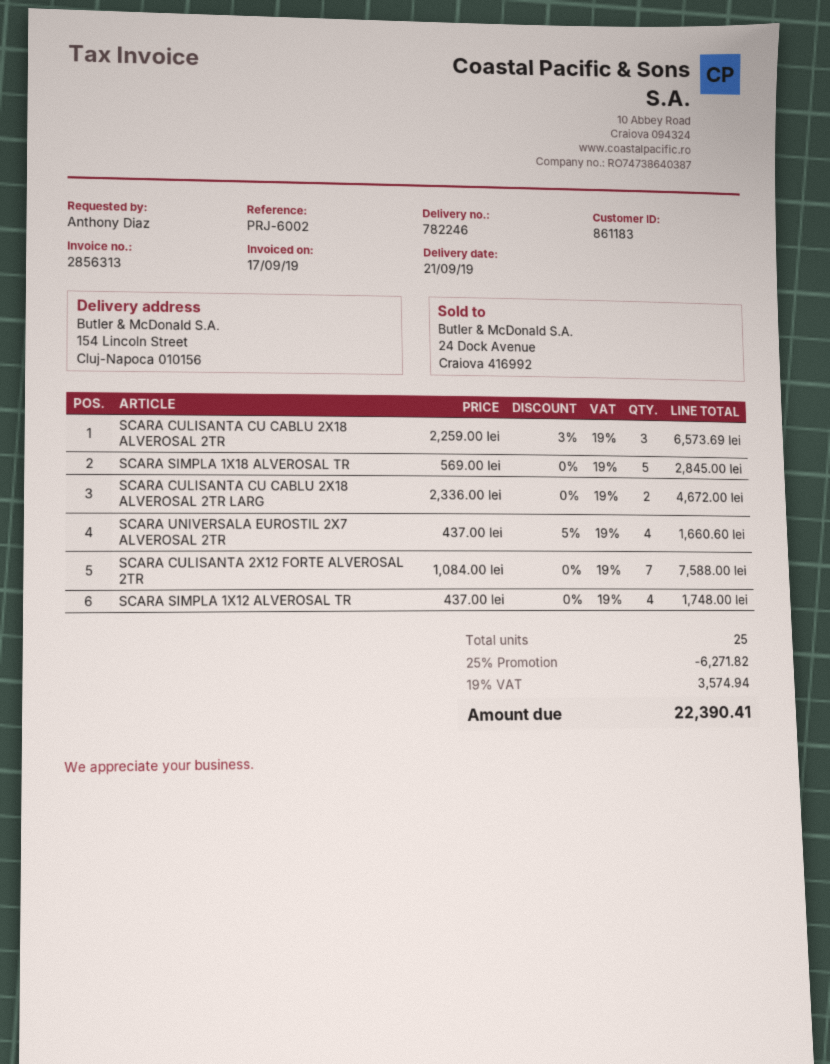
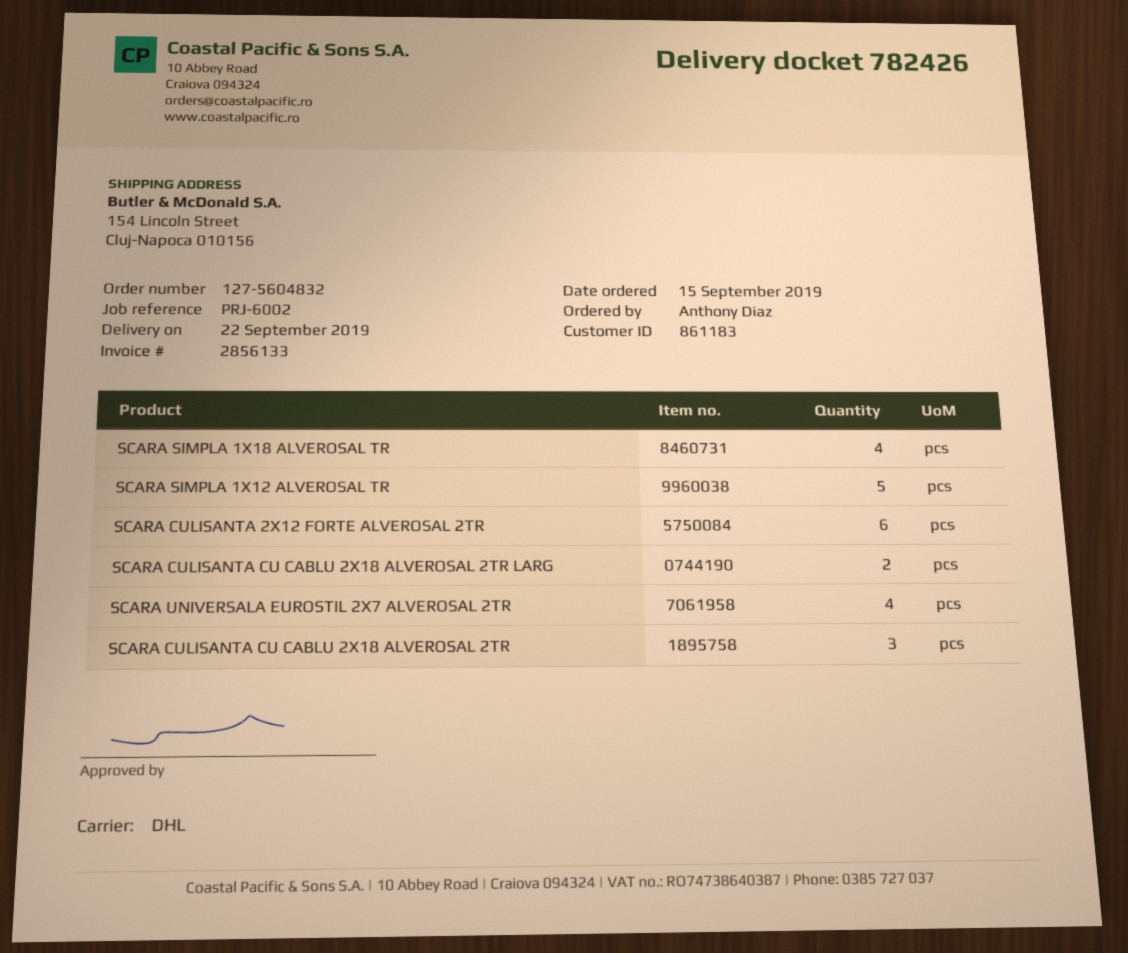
delivery note number: 782246 -> 782426
delivery date: 2019-09-21 -> 2019-09-22
invoice number: 2856313 -> 2856133
SCARA SIMPLA 1X18 ALVEROSAL TR: 5 -> 4
SCARA CULISANTA 2X12 FORTE ALVEROSAL 2TR: 7 -> 6
SCARA SIMPLA 1X12 ALVEROSAL TR: 4 -> 5

